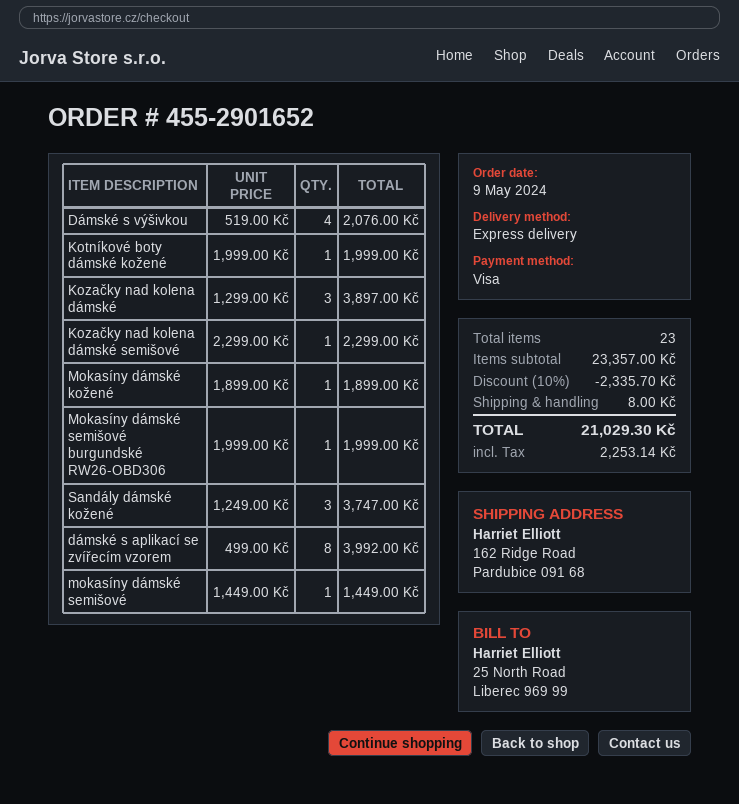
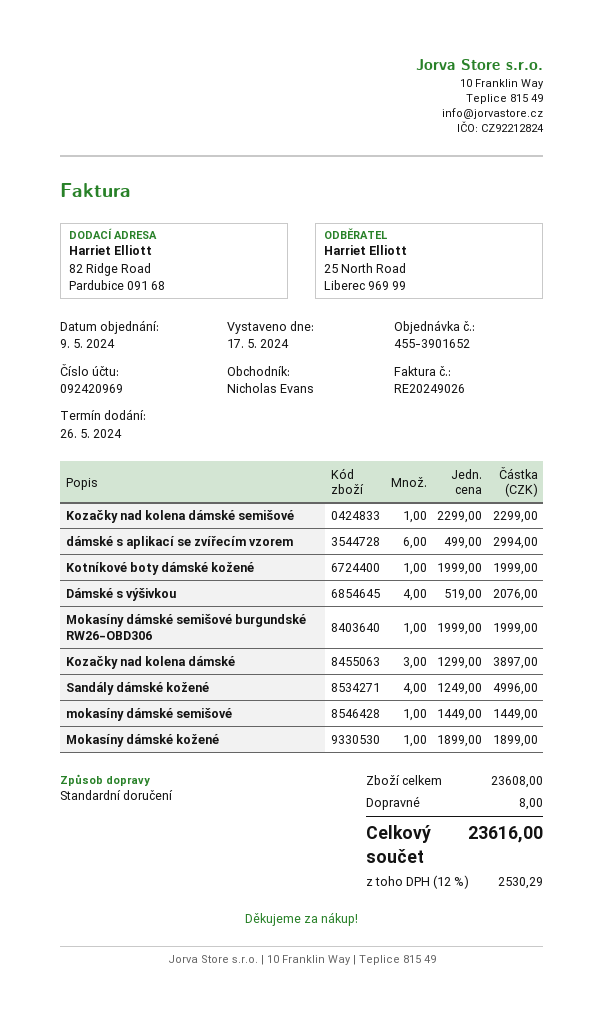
order number: 455-2901652 -> 455-3901652
shipping method: express -> standard
ship to: 162 Ridge Road, Pardubice 091 68 -> 82 Ridge Road, Pardubice 091 68
Sandály dámské kožené: 3 x 1249.00 = 3747.00 -> 4 x 1249.00 = 4996.00
dámské s aplikací se zvířecím vzorem: 8 x 499.00 = 3992.00 -> 6 x 499.00 = 2994.00
subtotal: 23357.00 -> 23608.00
discount: 10% = 2335.70 -> none
tax: 2253.14 -> 2530.29
total: 21029.30 -> 23616.00

